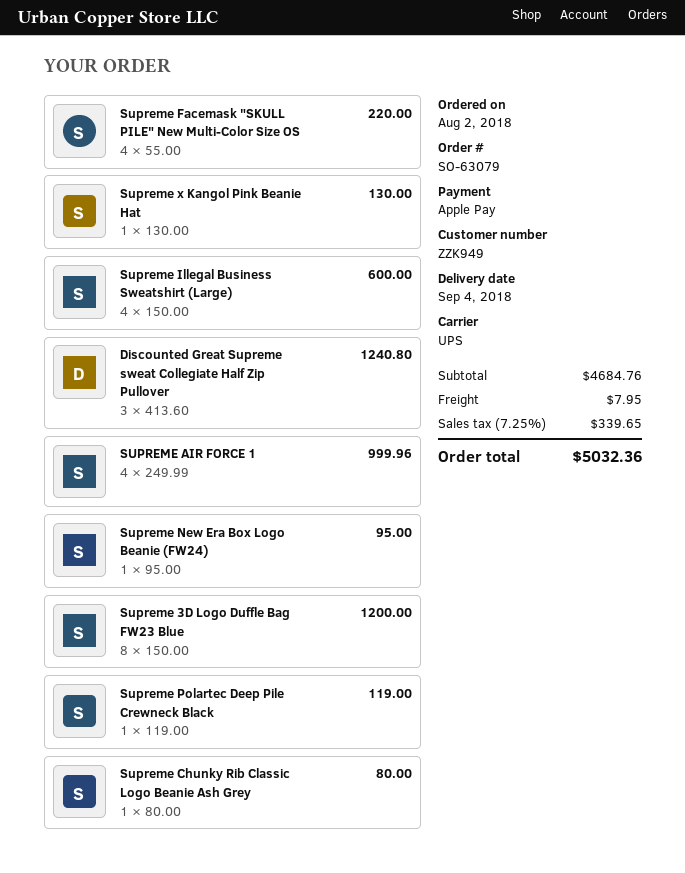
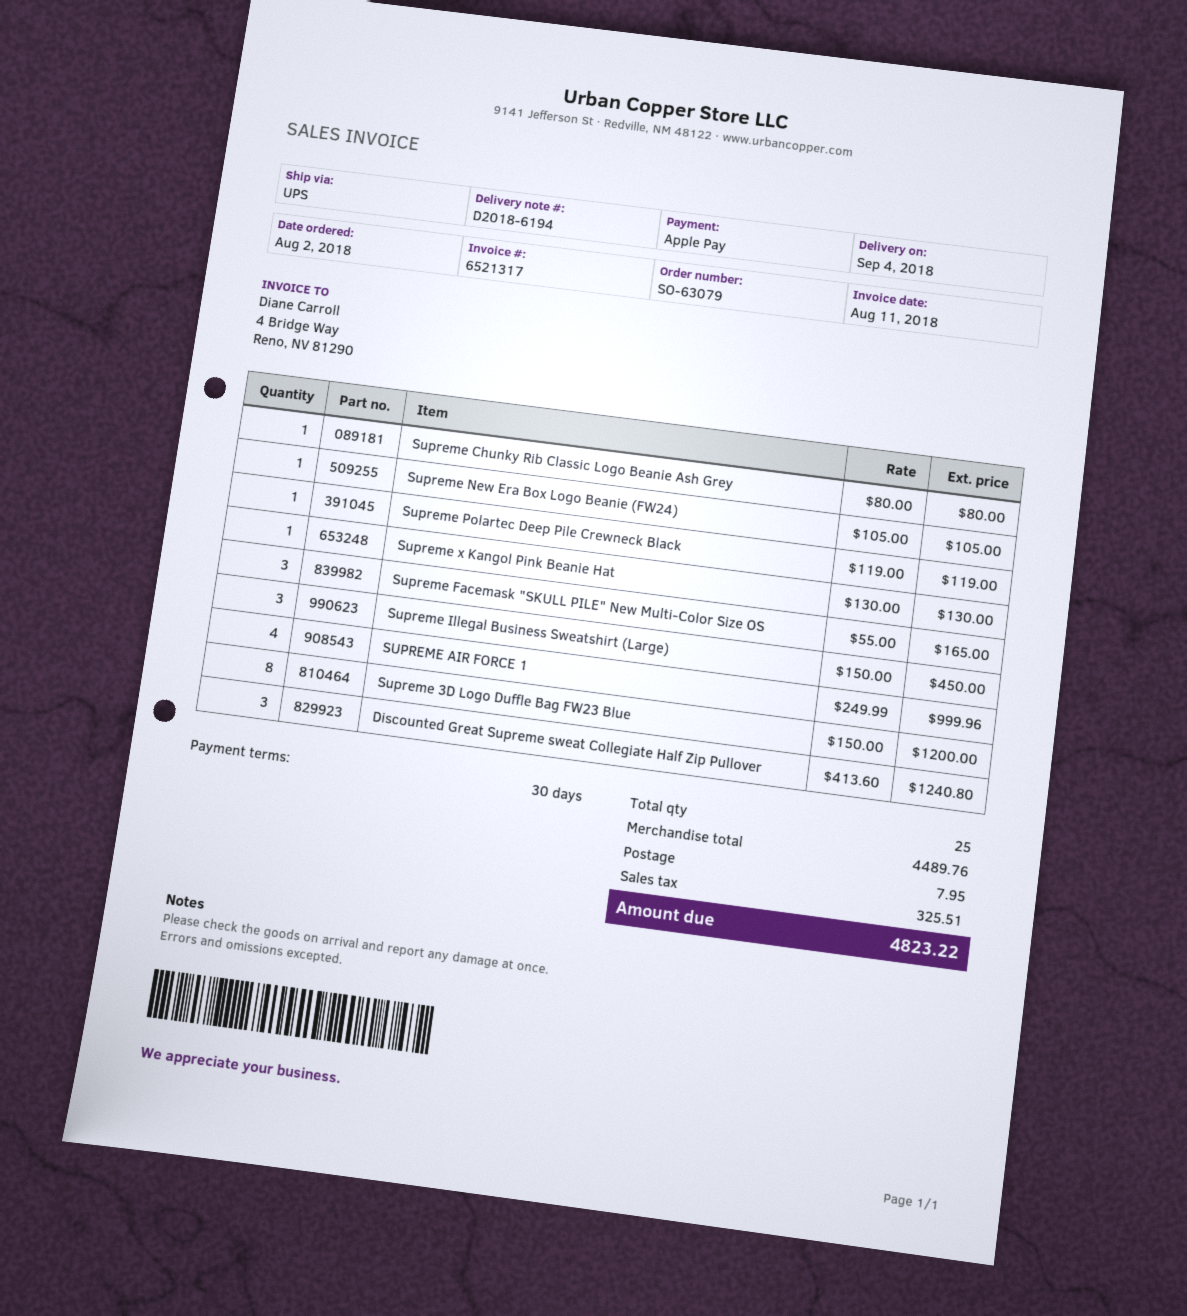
Supreme Facemask "SKULL PILE" New Multi-Color Size OS: 4 x 55.00 = 220.00 -> 3 x 55.00 = 165.00
Supreme Illegal Business Sweatshirt (Large): 4 x 150.00 = 600.00 -> 3 x 150.00 = 450.00
Supreme New Era Box Logo Beanie (FW24): 1 x 95.00 = 95.00 -> 1 x 105.00 = 105.00
subtotal: 4684.76 -> 4489.76
tax: 339.65 -> 325.51
total: 5032.36 -> 4823.22

